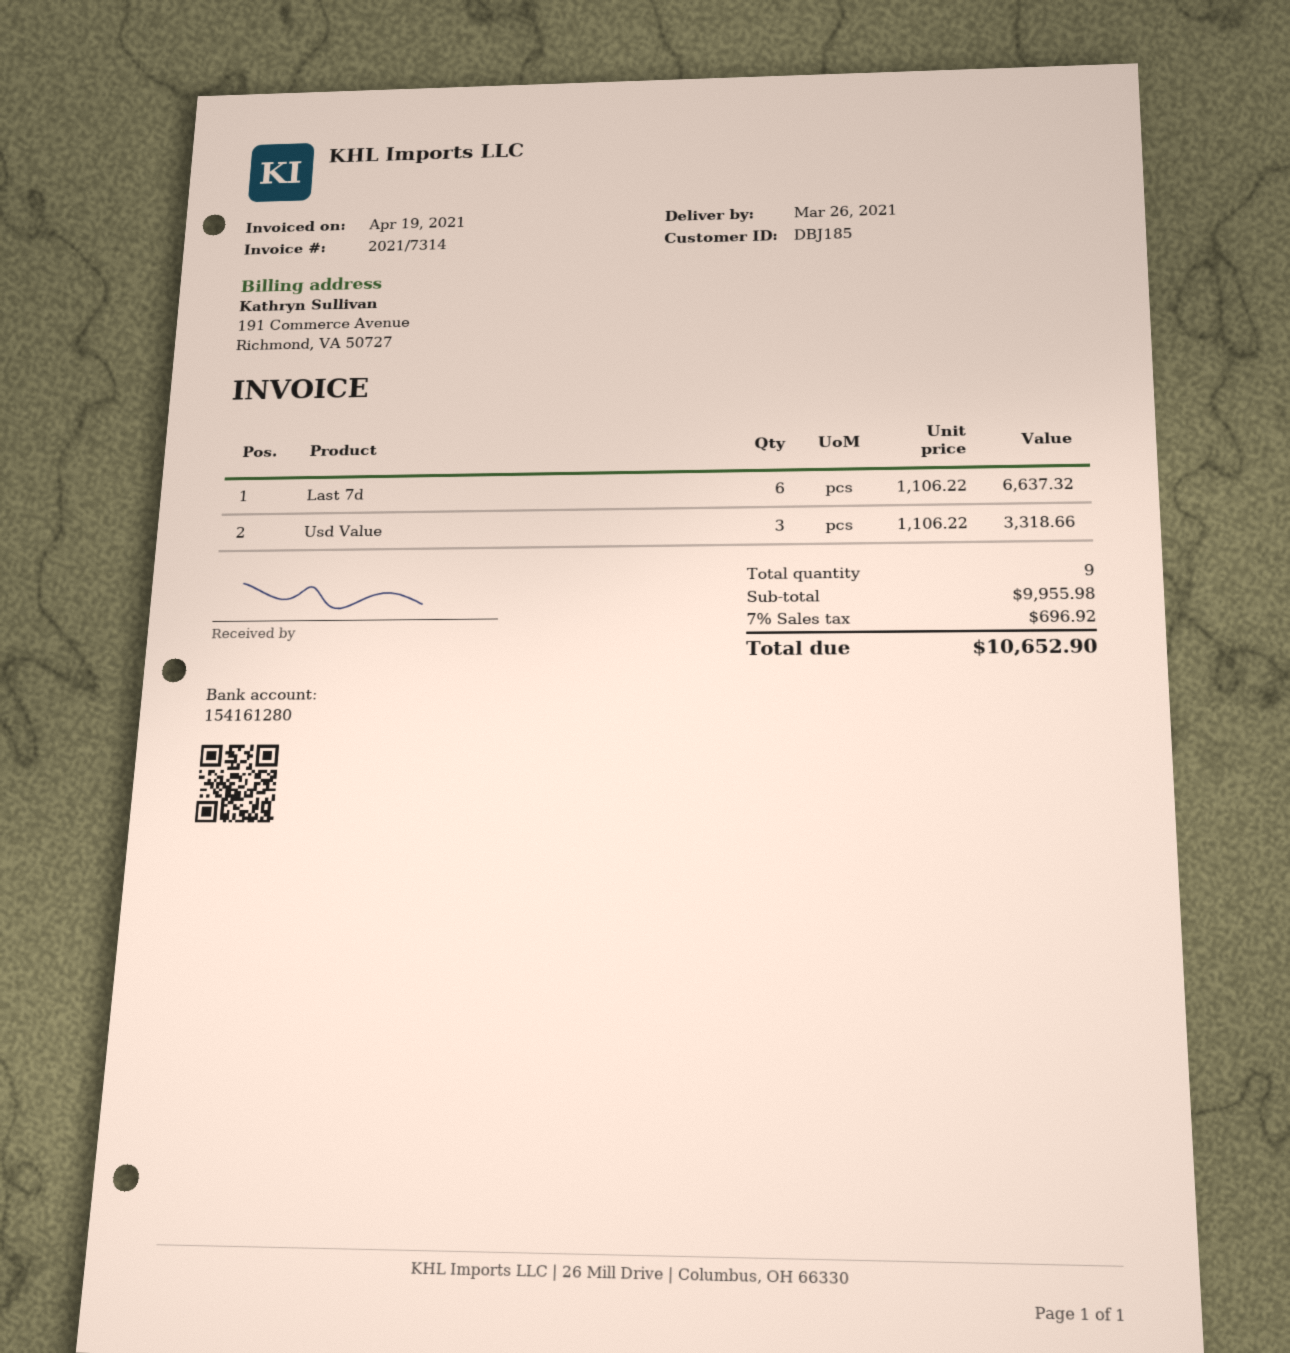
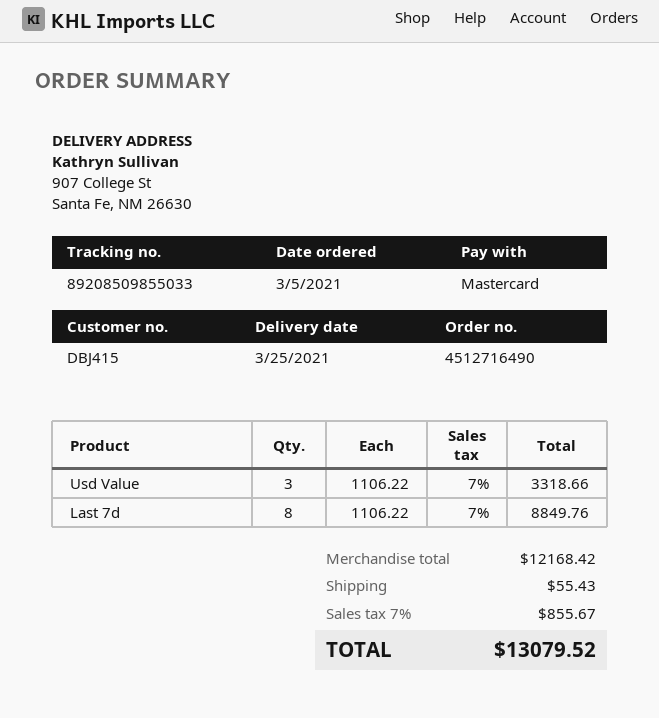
delivery date: 2021-03-26 -> 2021-03-25
customer number: DBJ185 -> DBJ415
Last 7d: 6 x 1106.22 = 6637.32 -> 8 x 1106.22 = 8849.76
subtotal: 9955.98 -> 12168.42
shipping: none -> 55.43
tax: 7% = 696.92 -> 7% = 855.67
total: 10652.90 -> 13079.52

